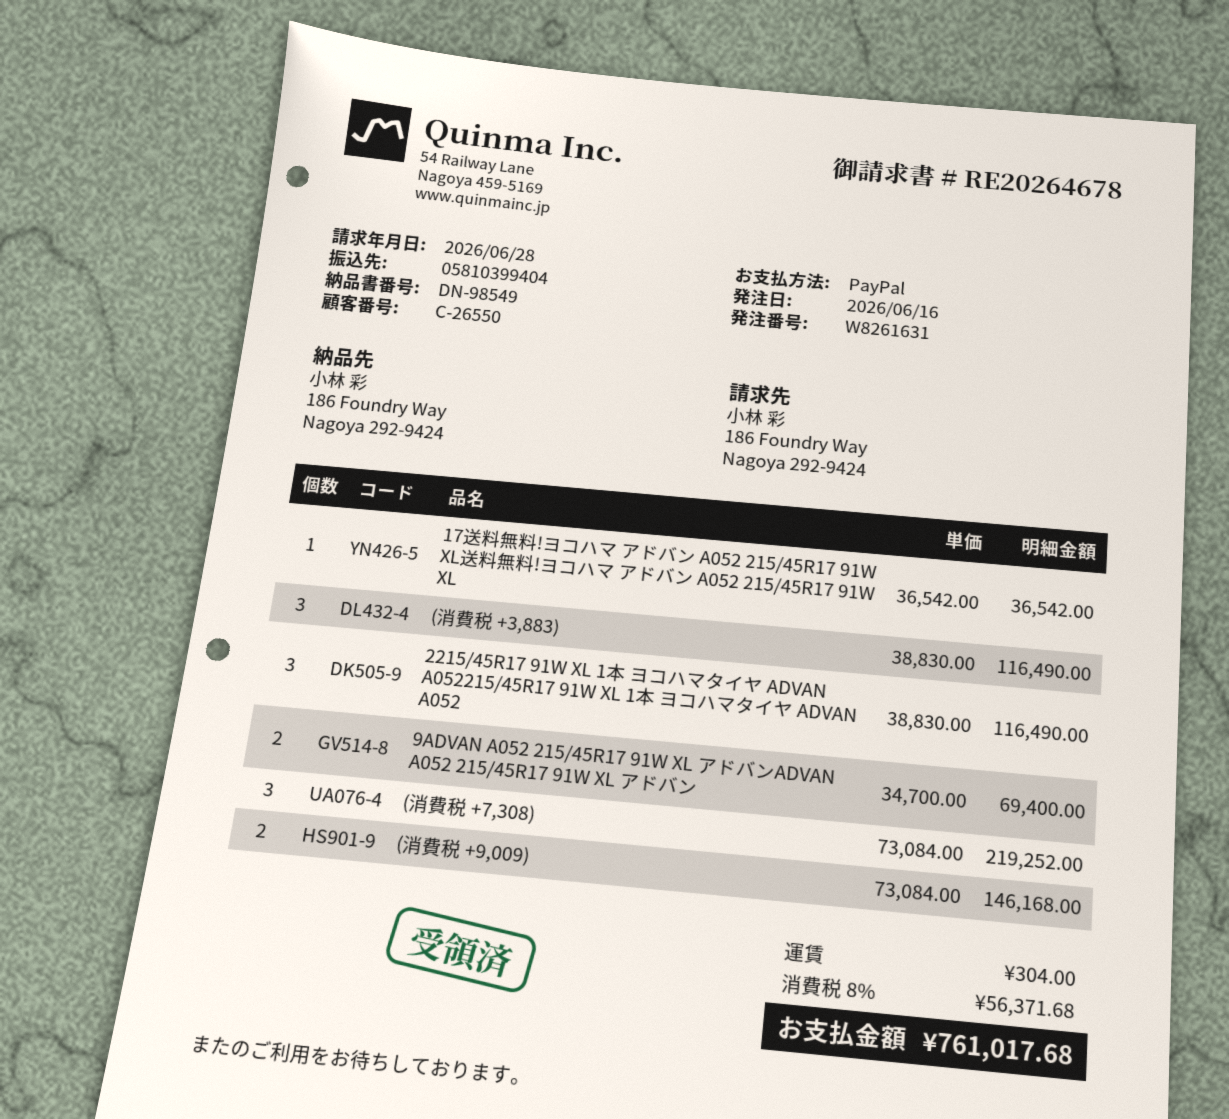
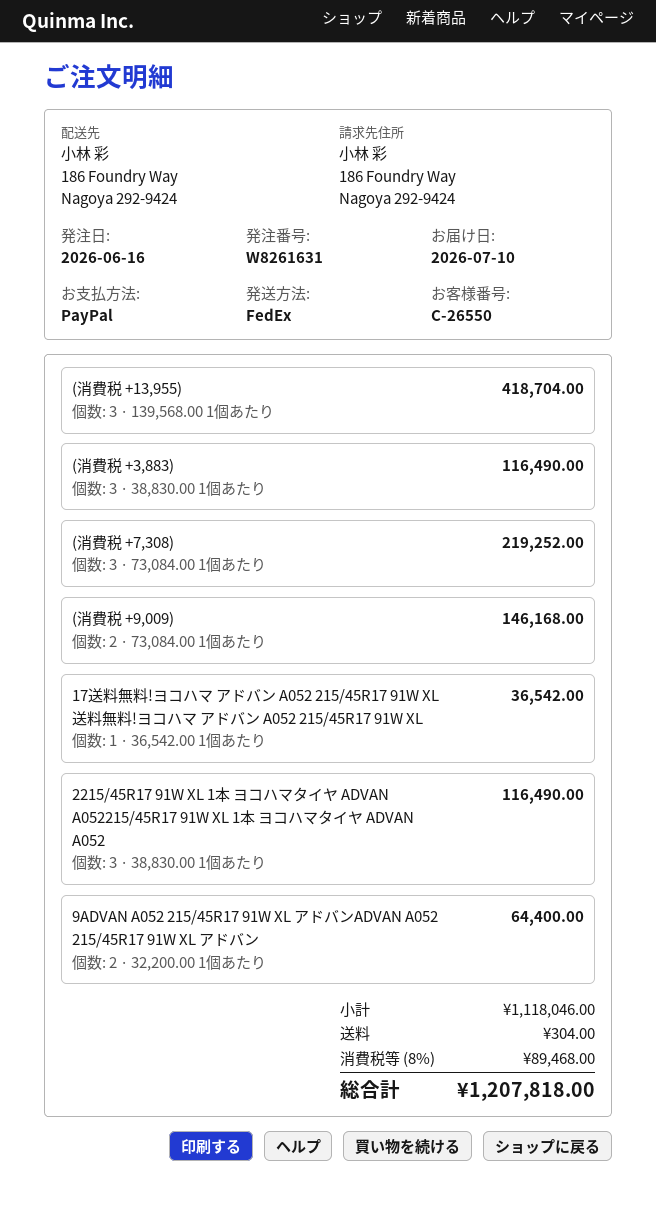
9ADVAN A052 215/45R17 91W XL アドバンADVAN A052 215/45R17 91W XL アドバン: 2 x 34700.00 = 69400.00 -> 2 x 32200.00 = 64400.00
(消費税 +13,955): none -> 3 x 139568.00 = 418704.00
tax: 8% = 56371.68 -> 8% = 89468.00
total: 761017.68 -> 1207818.00

